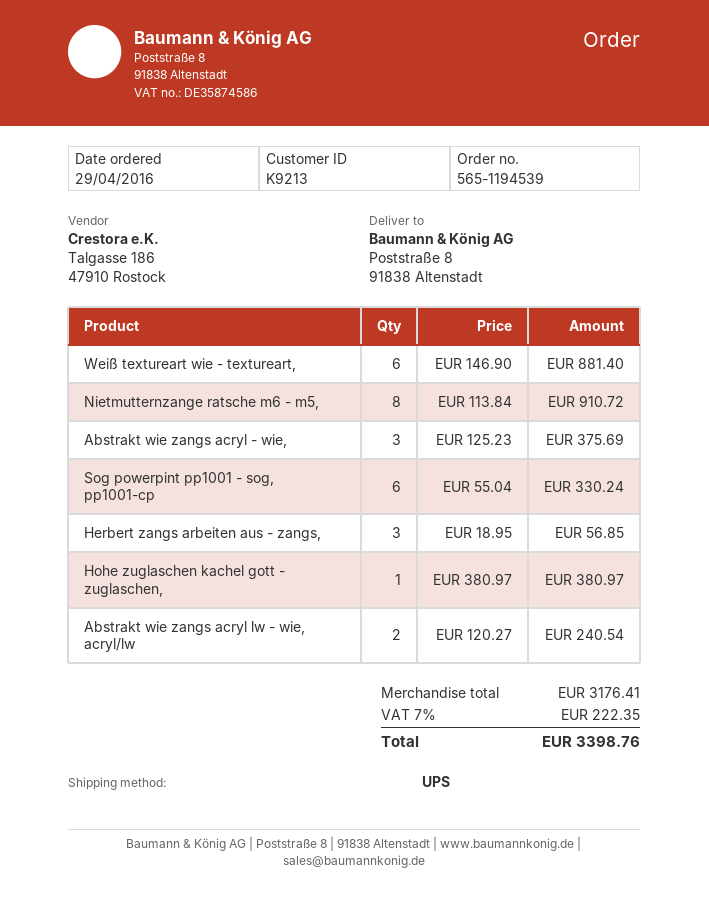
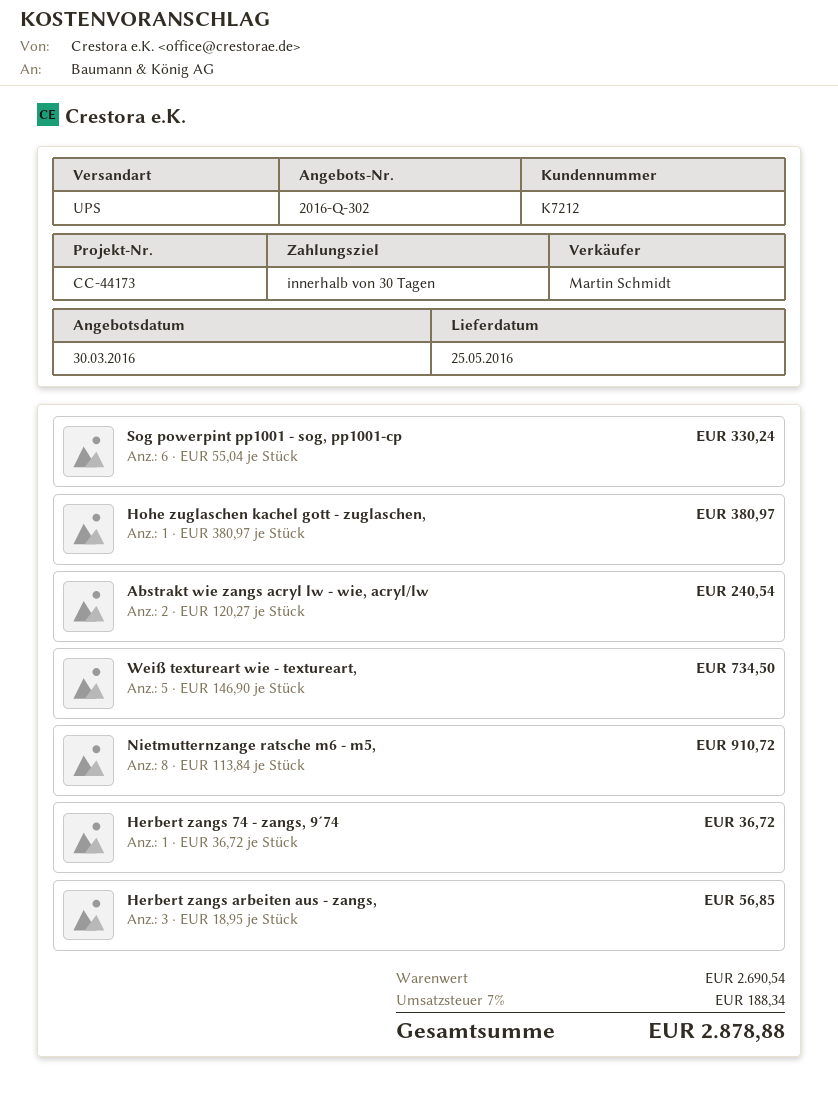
customer number: K9213 -> K7212
Weiß textureart wie - textureart,: 6 x 146.90 = 881.40 -> 5 x 146.90 = 734.50
Abstrakt wie zangs acryl - wie,: 3 x 125.23 = 375.69 -> none
Herbert zangs 74 - zangs, 9´74: none -> 1 x 36.72 = 36.72
subtotal: 3176.41 -> 2690.54
tax: 7% = 222.35 -> 7% = 188.34
total: 3398.76 -> 2878.88

